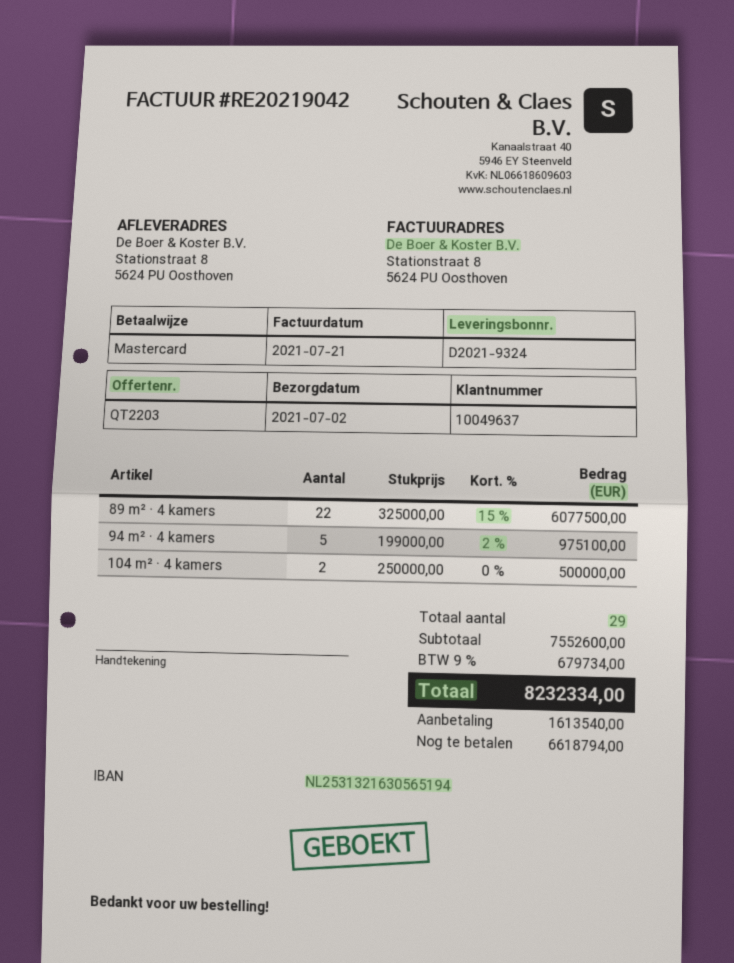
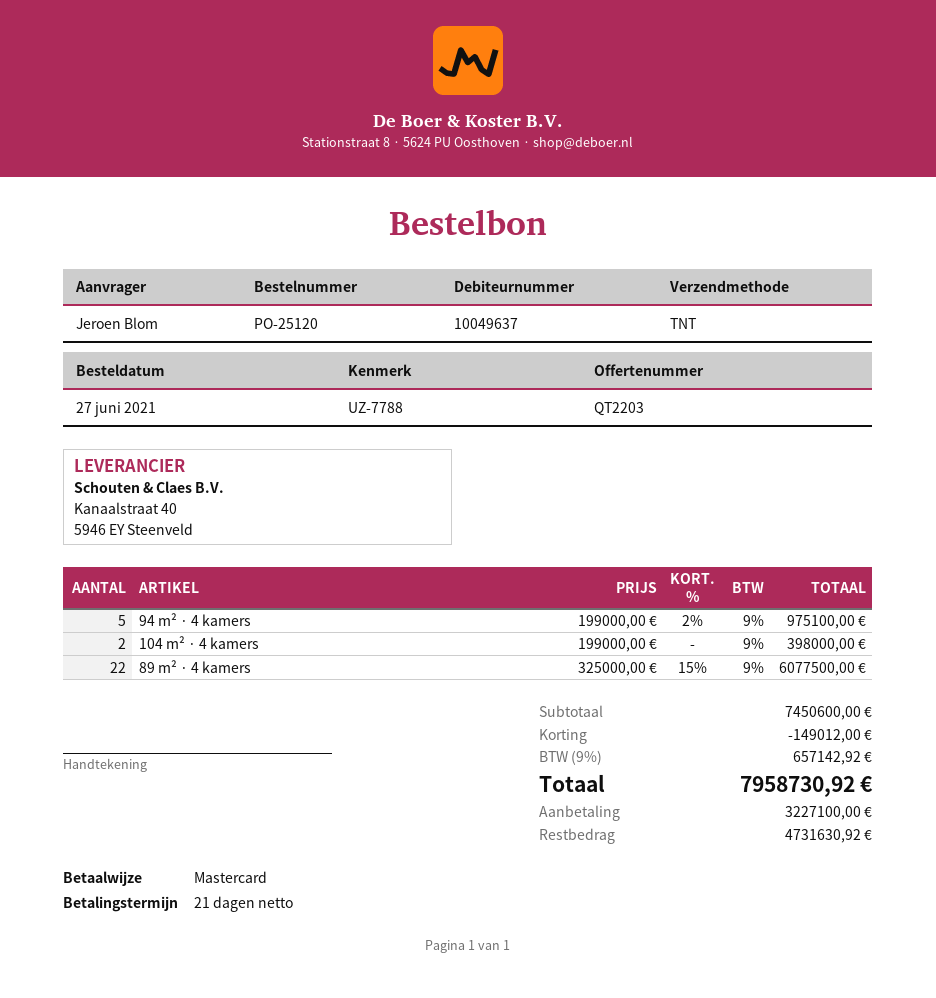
104 m² · 4 kamers: 2 x 250000.00 = 500000.00 -> 2 x 199000.00 = 398000.00
subtotal: 7552600.00 -> 7450600.00
discount: none -> 149012.00
tax: 9% = 679734.00 -> 9% = 657142.92
total: 8232334.00 -> 7958730.92
deposit: 1613540.00 -> 3227100.00
balance: 6618794.00 -> 4731630.92

